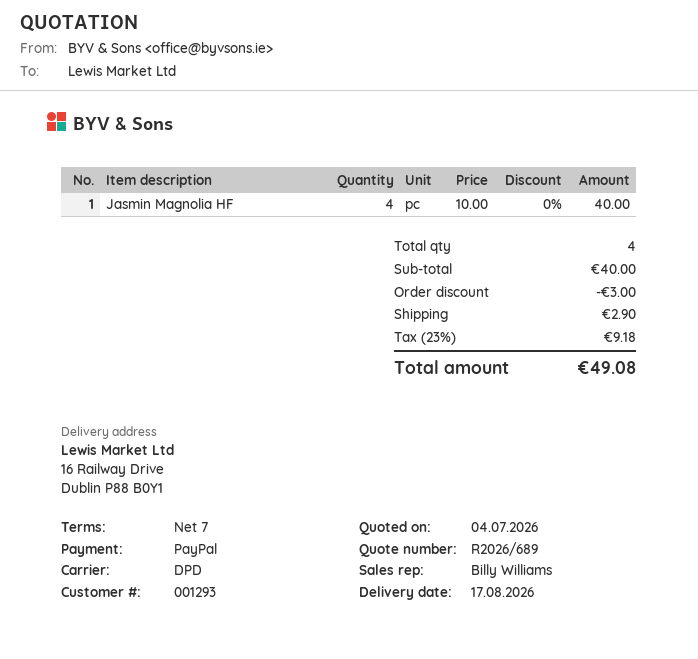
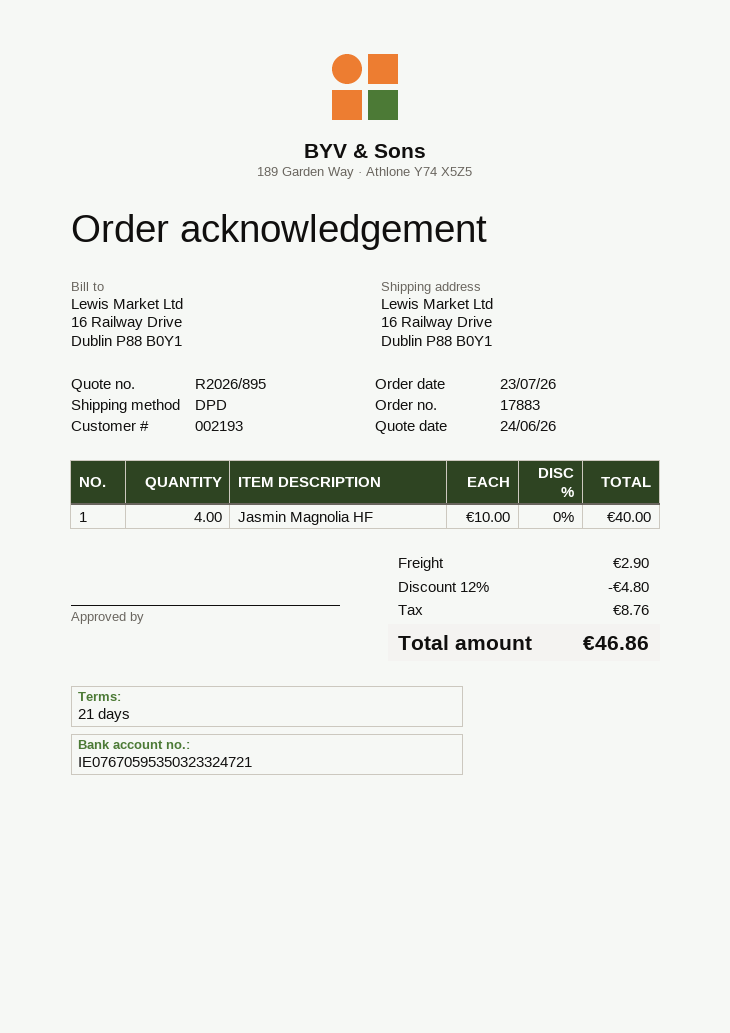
quote number: R2026/689 -> R2026/895
quote date: 2026-07-04 -> 2026-06-24
payment terms: 7 days -> 21 days
customer number: 001293 -> 002193
discount: 3.00 -> 4.80
tax: 9.18 -> 8.76
total: 49.08 -> 46.86

